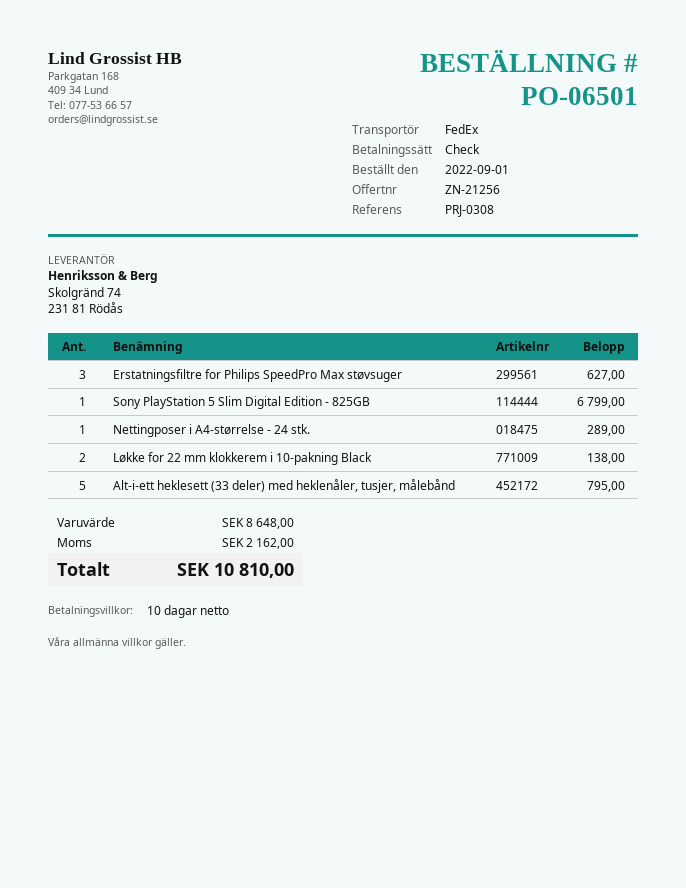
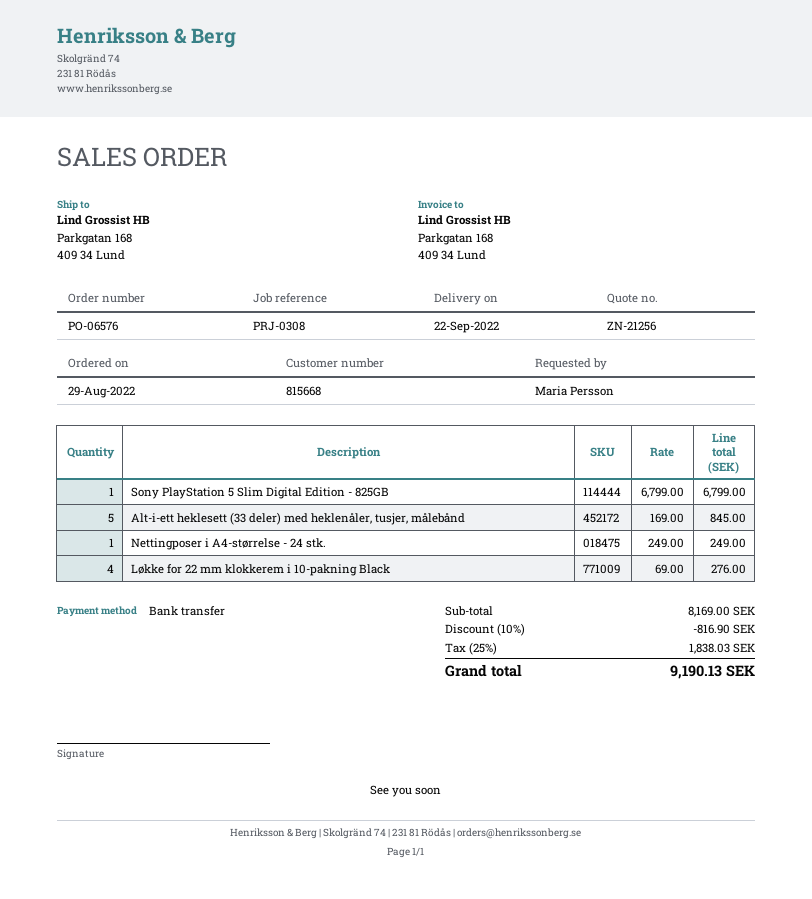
order number: PO-06501 -> PO-06576
order date: 2022-09-01 -> 2022-08-29
payment method: cheque -> bank transfer
Erstatningsfiltre for Philips SpeedPro Max støvsuger: 3 for 627.00 -> none
Nettingposer i A4-størrelse - 24 stk.: 1 for 289.00 -> 1 for 249.00
Løkke for 22 mm klokkerem i 10-pakning Black: 2 for 138.00 -> 4 for 276.00
Alt-i-ett heklesett (33 deler) med heklenåler, tusjer, målebånd: 5 for 795.00 -> 5 for 845.00
subtotal: 8648.00 -> 8169.00
discount: none -> 10% = 816.90
tax: 2162.00 -> 1838.03
total: 10810.00 -> 9190.13

